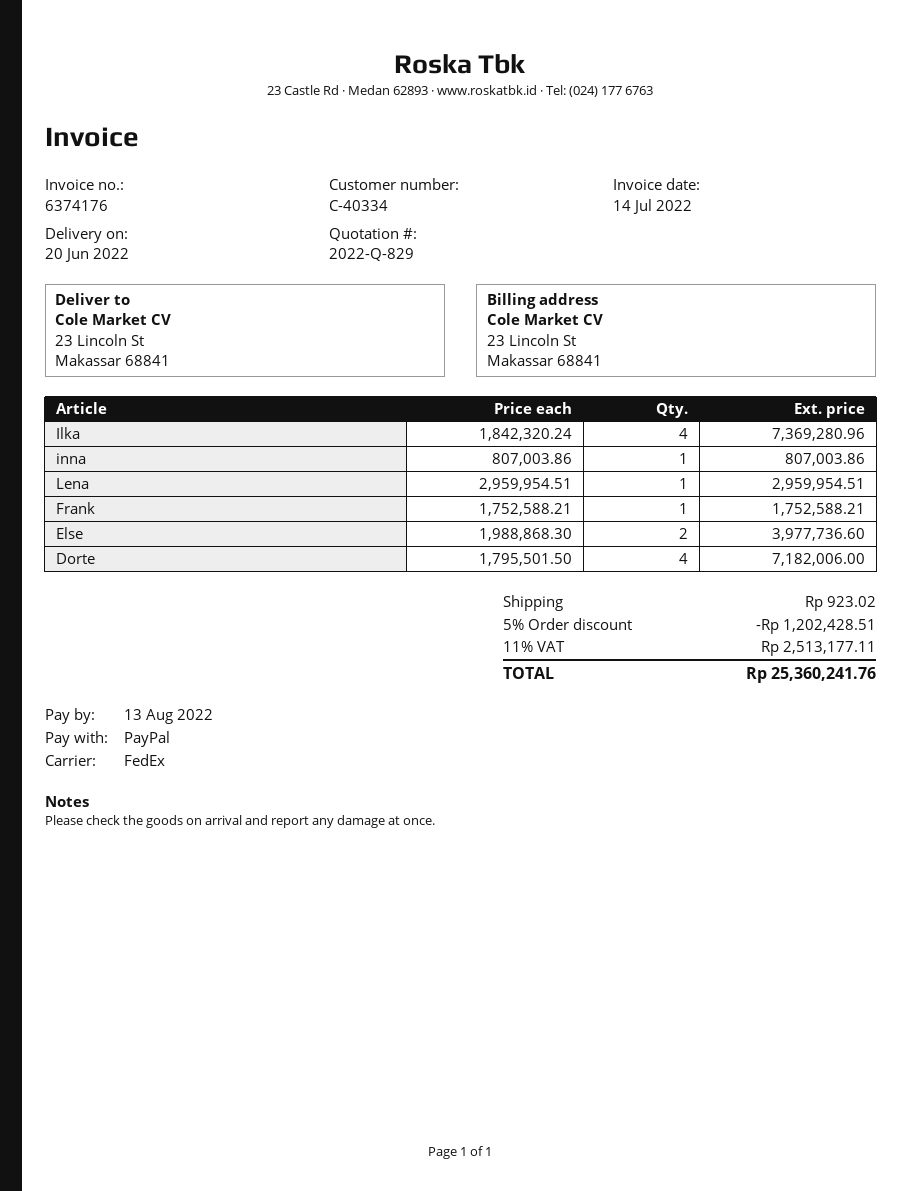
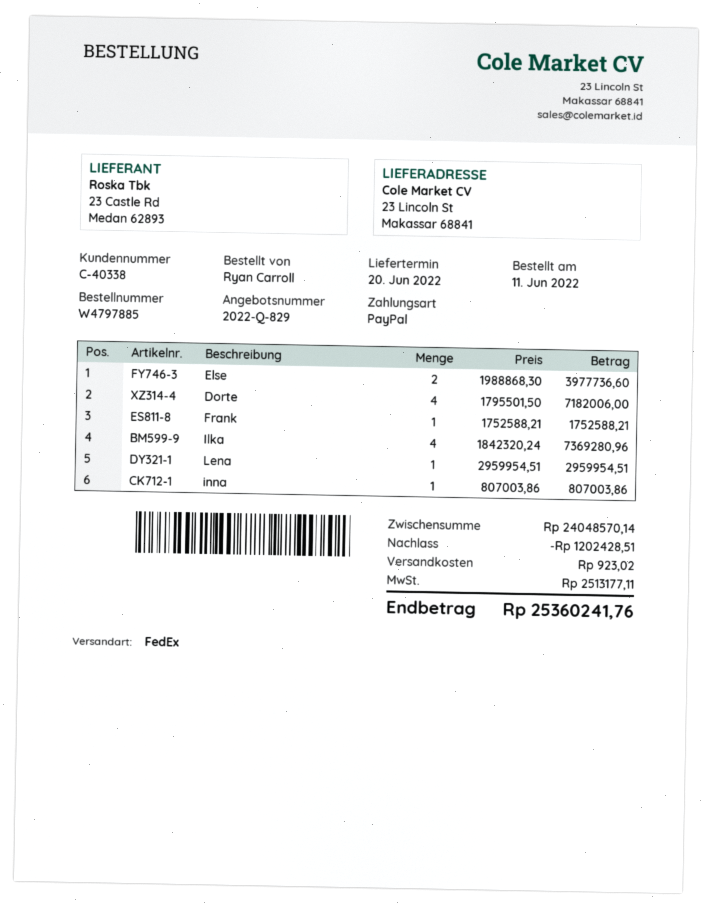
customer number: C-40334 -> C-40338

